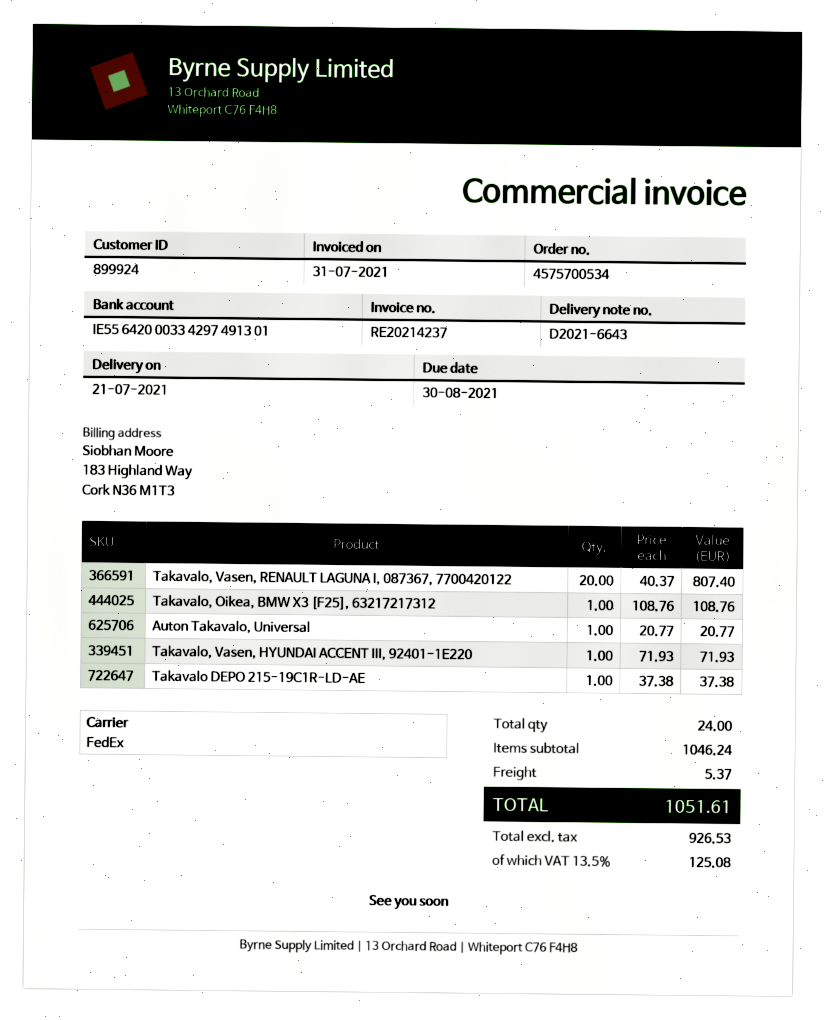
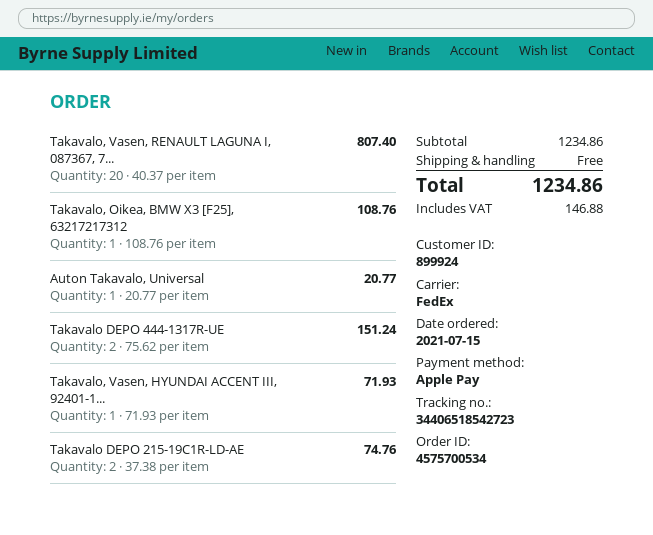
Takavalo DEPO 215-19C1R-LD-AE: 1 x 37.38 = 37.38 -> 2 x 37.38 = 74.76
Takavalo DEPO 444-1317R-UE: none -> 2 x 75.62 = 151.24
subtotal: 1046.24 -> 1234.86
shipping: 5.37 -> 0.00
tax: 125.08 -> 146.88
total: 1051.61 -> 1234.86

